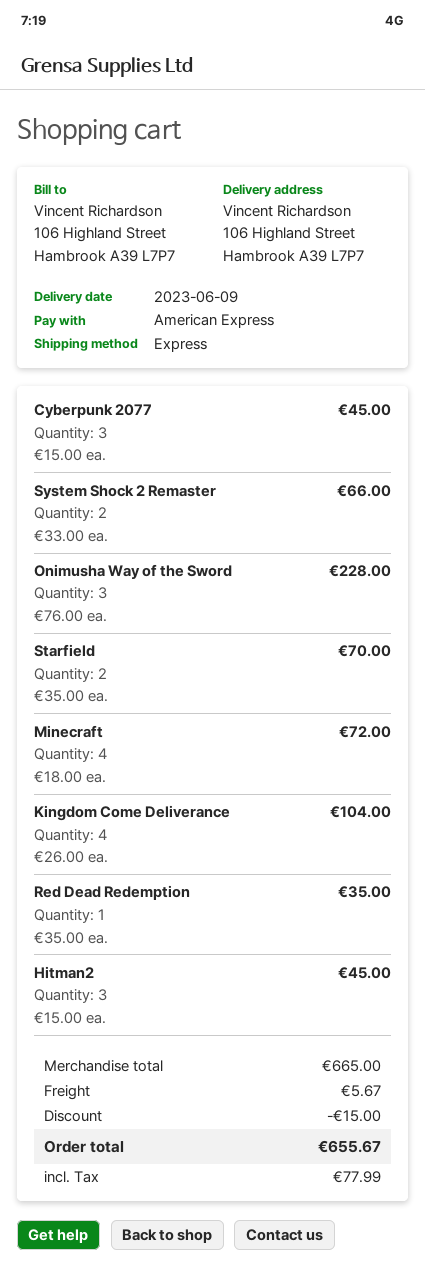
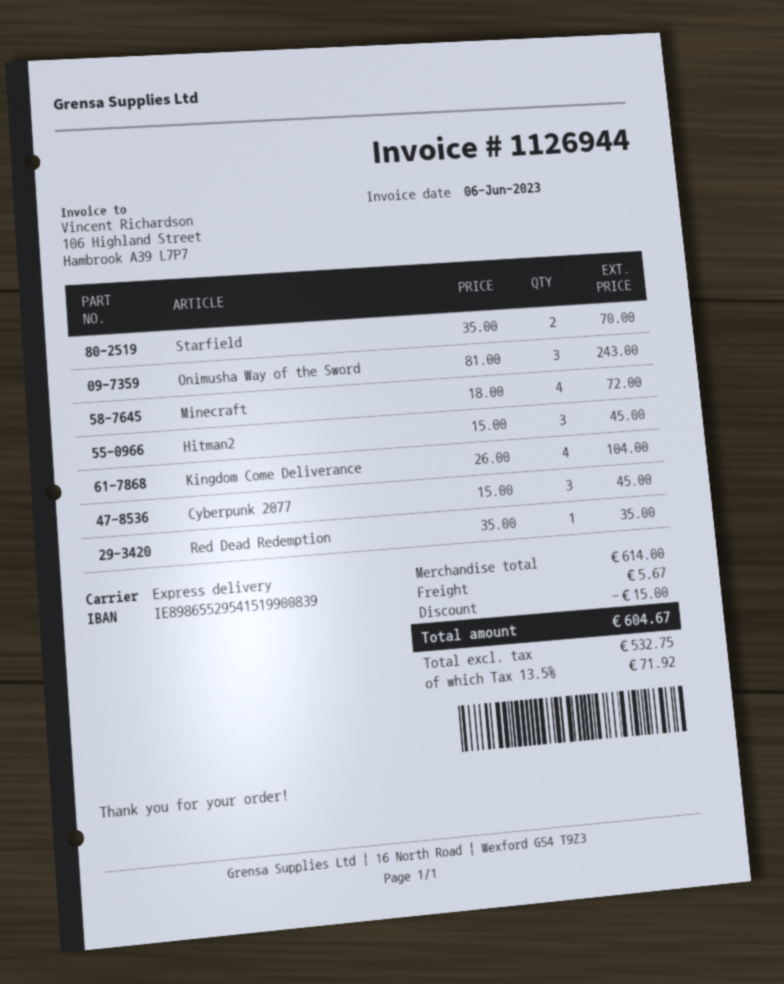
System Shock 2 Remaster: 2 x 33.00 = 66.00 -> none
Onimusha Way of the Sword: 3 x 76.00 = 228.00 -> 3 x 81.00 = 243.00
subtotal: 665.00 -> 614.00
tax: 77.99 -> 71.92
total: 655.67 -> 604.67

